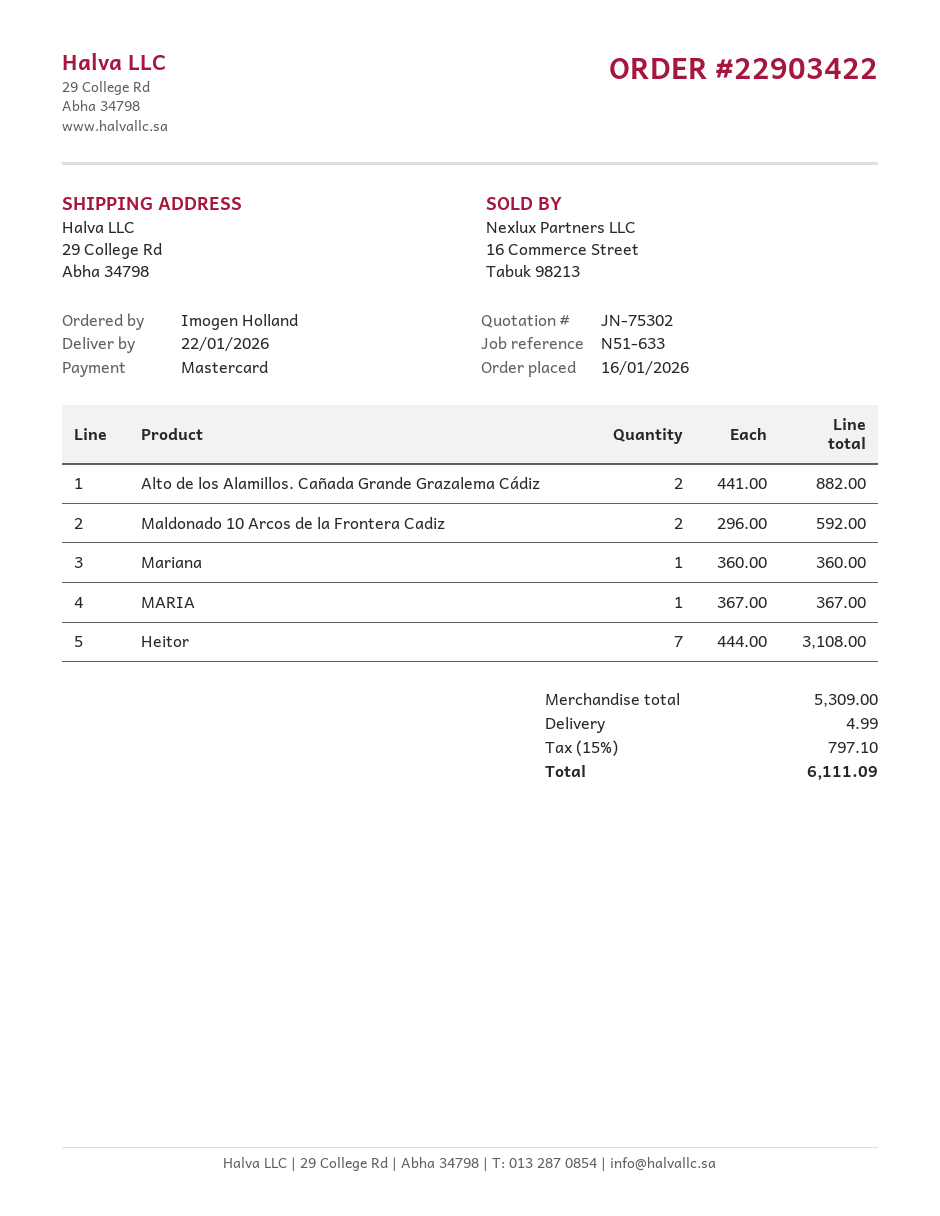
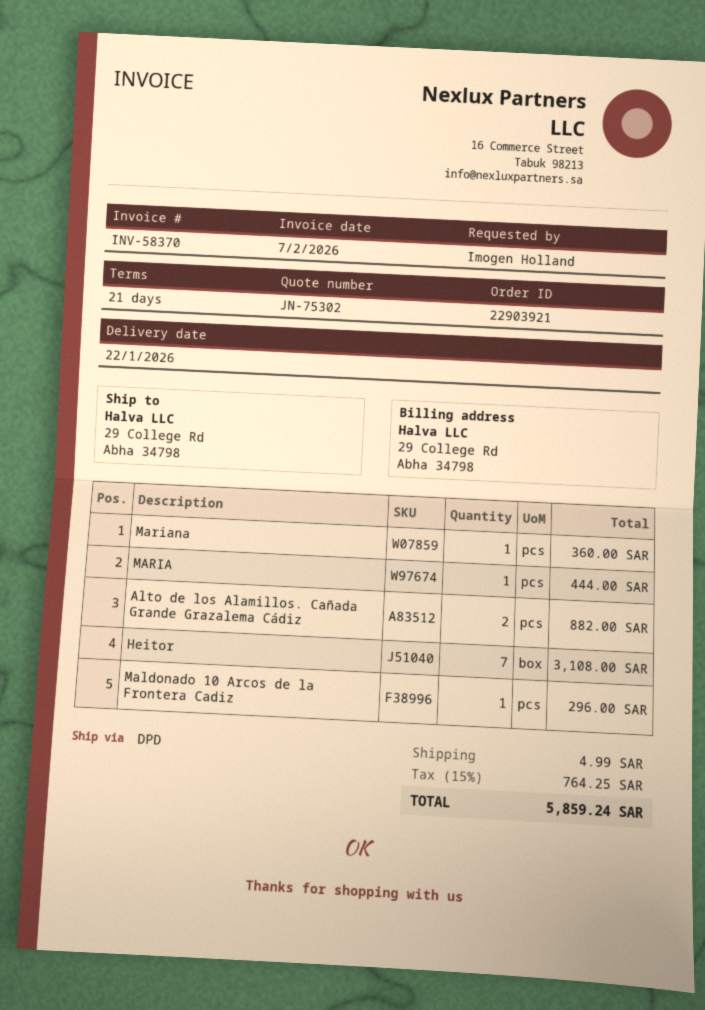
order number: 22903422 -> 22903921
Maldonado 10 Arcos de la Frontera Cadiz: 2 for 592.00 -> 1 for 296.00
MARIA: 1 for 367.00 -> 1 for 444.00
tax: 15% = 797.10 -> 15% = 764.25
total: 6111.09 -> 5859.24

